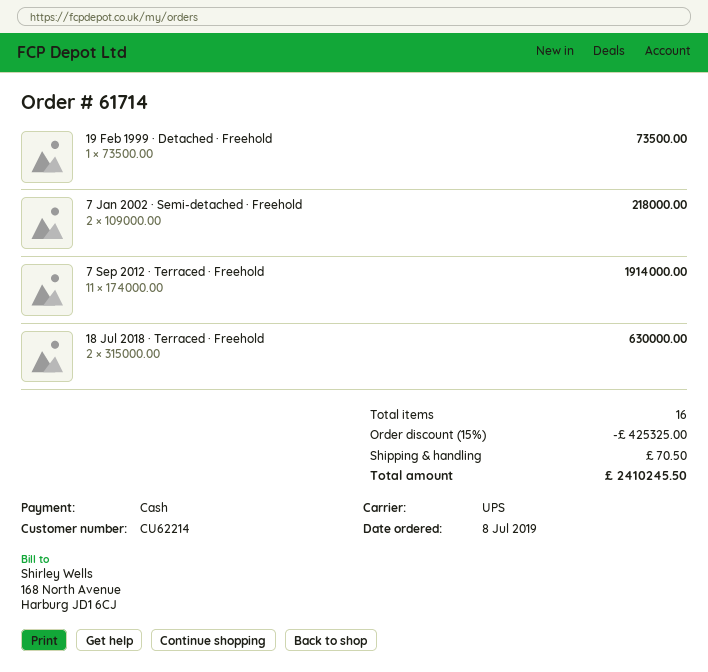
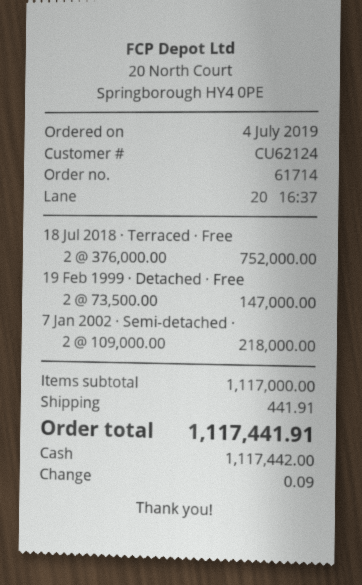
order date: 2019-07-08 -> 2019-07-04
customer number: CU62214 -> CU62124
19 Feb 1999 · Detached · Freehold: 1 x 73500.00 = 73500.00 -> 2 x 73500.00 = 147000.00
7 Sep 2012 · Terraced · Freehold: 11 x 174000.00 = 1914000.00 -> none
18 Jul 2018 · Terraced · Freehold: 2 x 315000.00 = 630000.00 -> 2 x 376000.00 = 752000.00
discount: 15% = 425325.00 -> none
shipping: 70.50 -> 441.91
total: 2410245.50 -> 1117441.91

